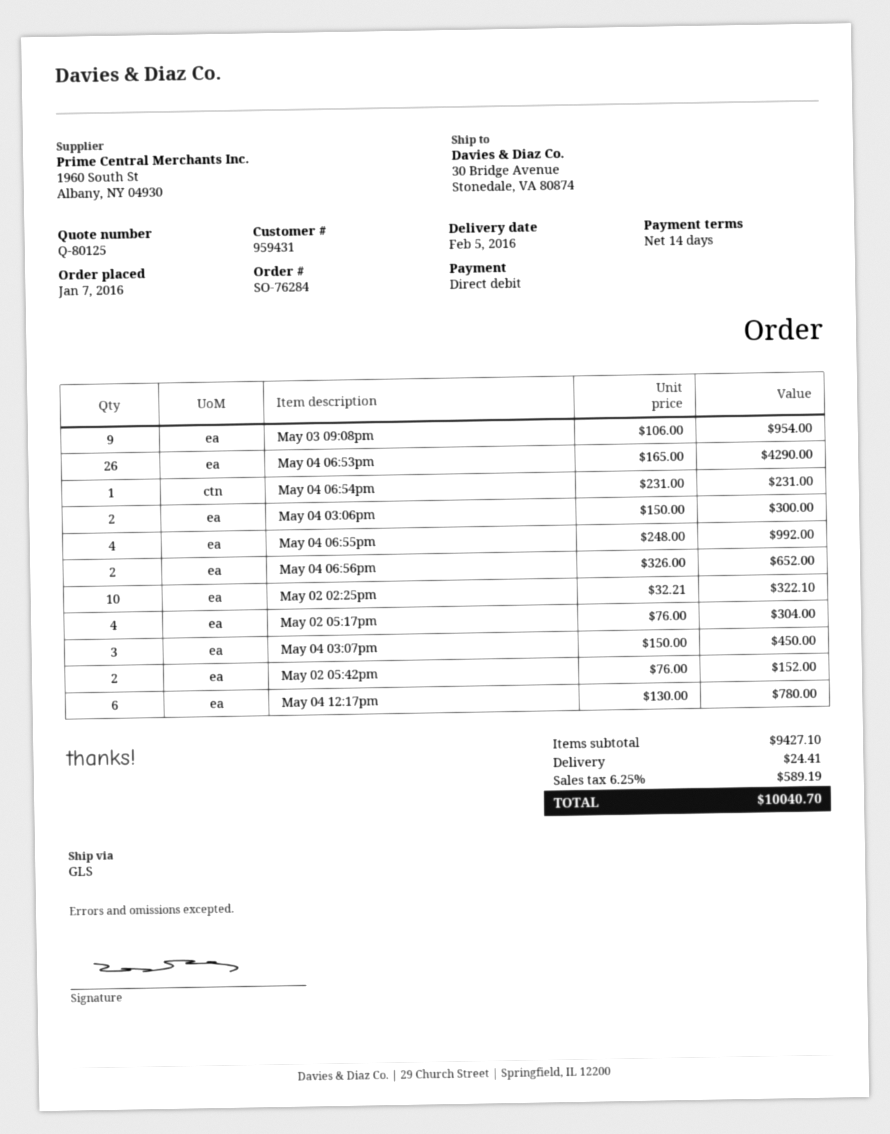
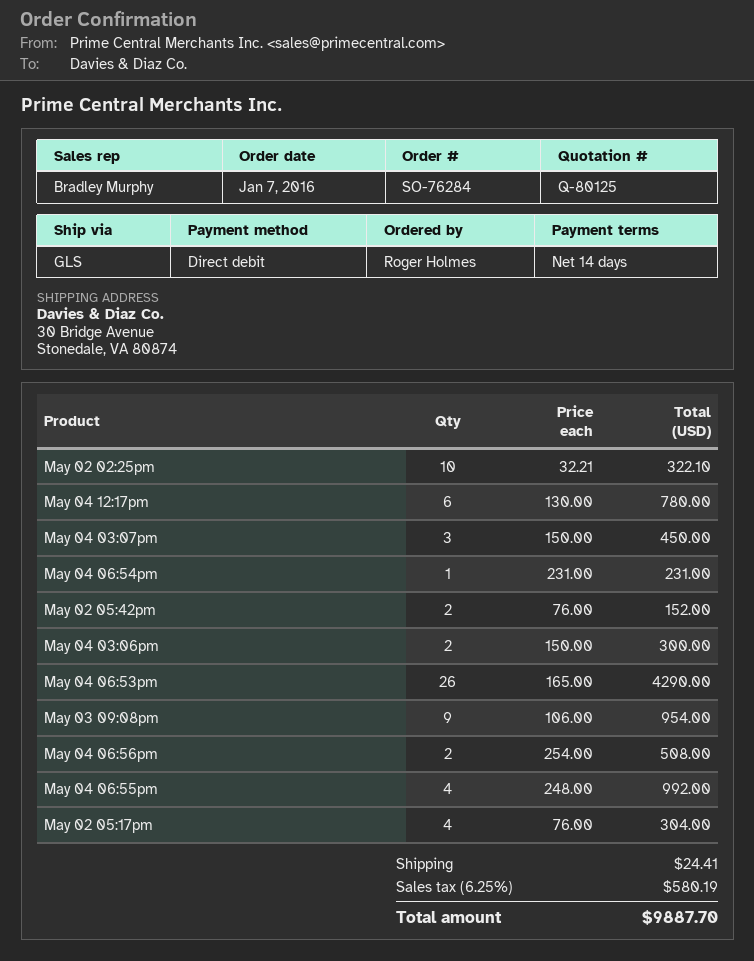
May 04 06:56pm: 2 x 326.00 = 652.00 -> 2 x 254.00 = 508.00
tax: 6.25% = 589.19 -> 6.25% = 580.19
total: 10040.70 -> 9887.70

